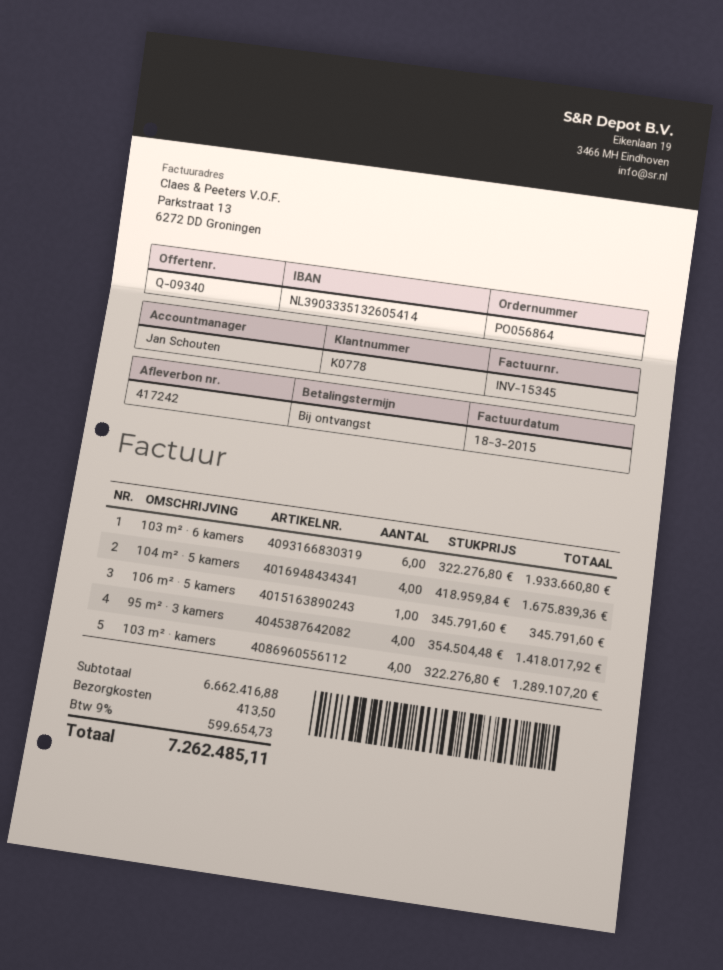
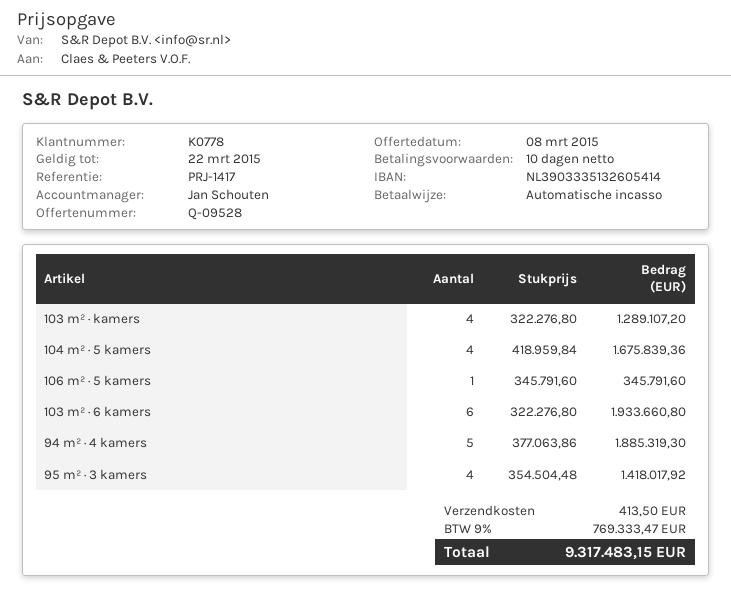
quote number: Q-09340 -> Q-09528
payment terms: on receipt -> 10 days
94 m² · 4 kamers: none -> 5 x 377063.86 = 1885319.30
tax: 9% = 599654.73 -> 9% = 769333.47
total: 7262485.11 -> 9317483.15

